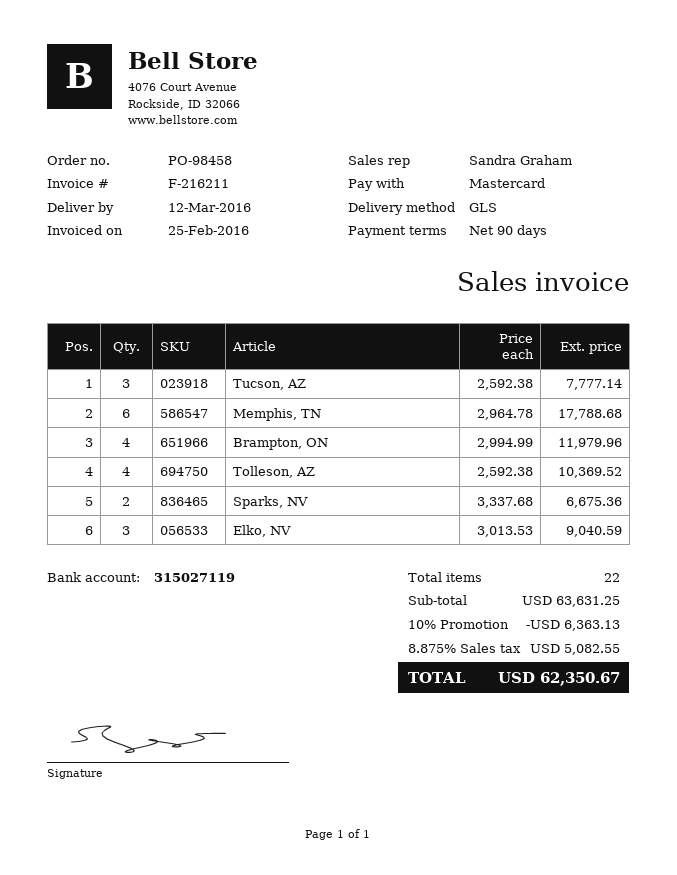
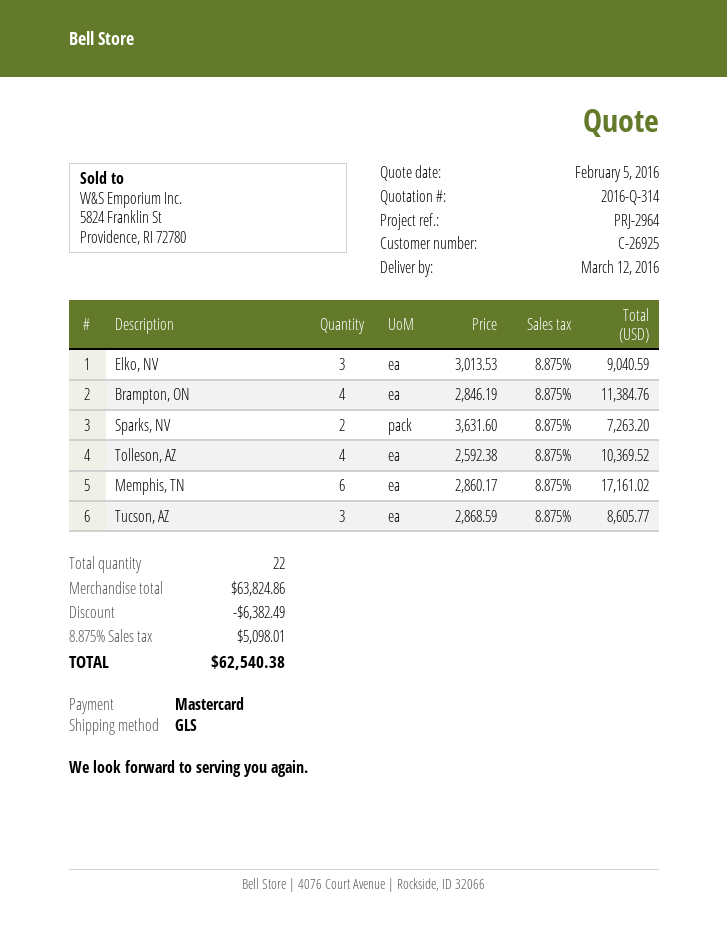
Tucson, AZ: 3 x 2592.38 = 7777.14 -> 3 x 2868.59 = 8605.77
Memphis, TN: 6 x 2964.78 = 17788.68 -> 6 x 2860.17 = 17161.02
Brampton, ON: 4 x 2994.99 = 11979.96 -> 4 x 2846.19 = 11384.76
Sparks, NV: 2 x 3337.68 = 6675.36 -> 2 x 3631.60 = 7263.20
subtotal: 63631.25 -> 63824.86
discount: 6363.13 -> 6382.49
tax: 8.875% = 5082.55 -> 8.875% = 5098.01
total: 62350.67 -> 62540.38

